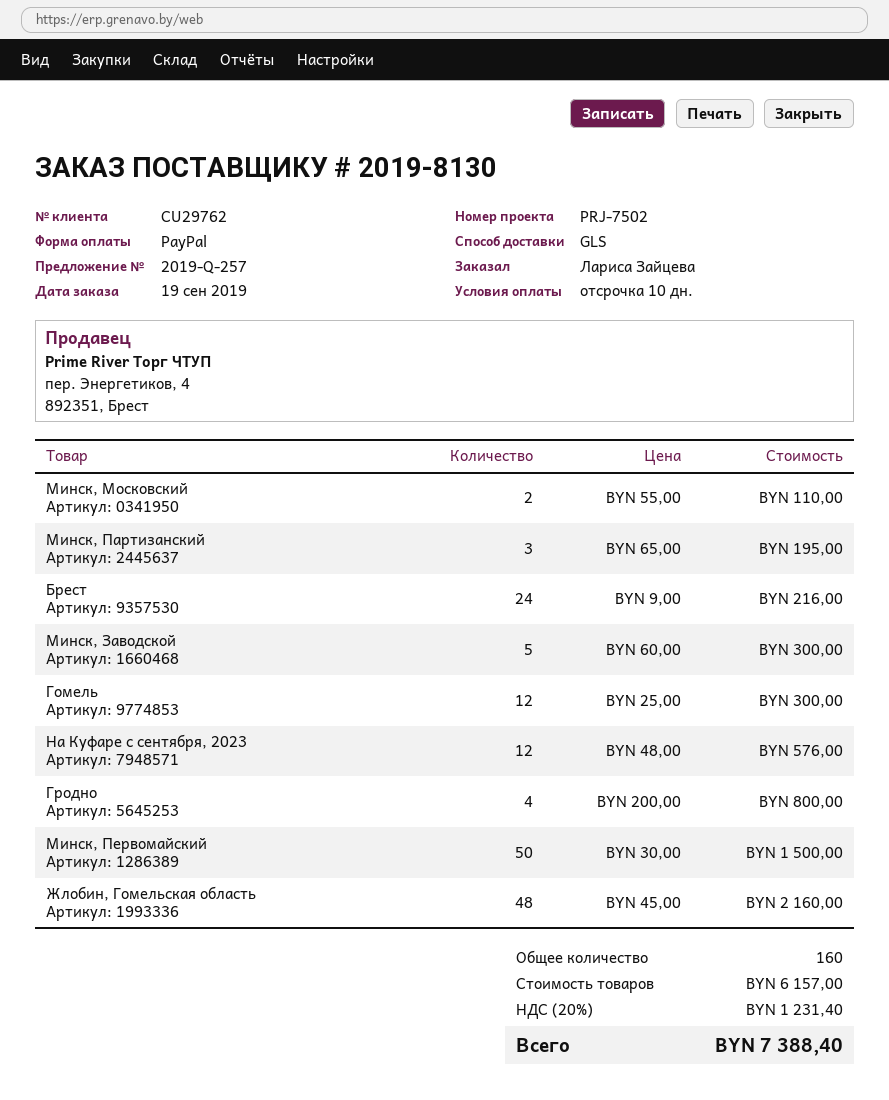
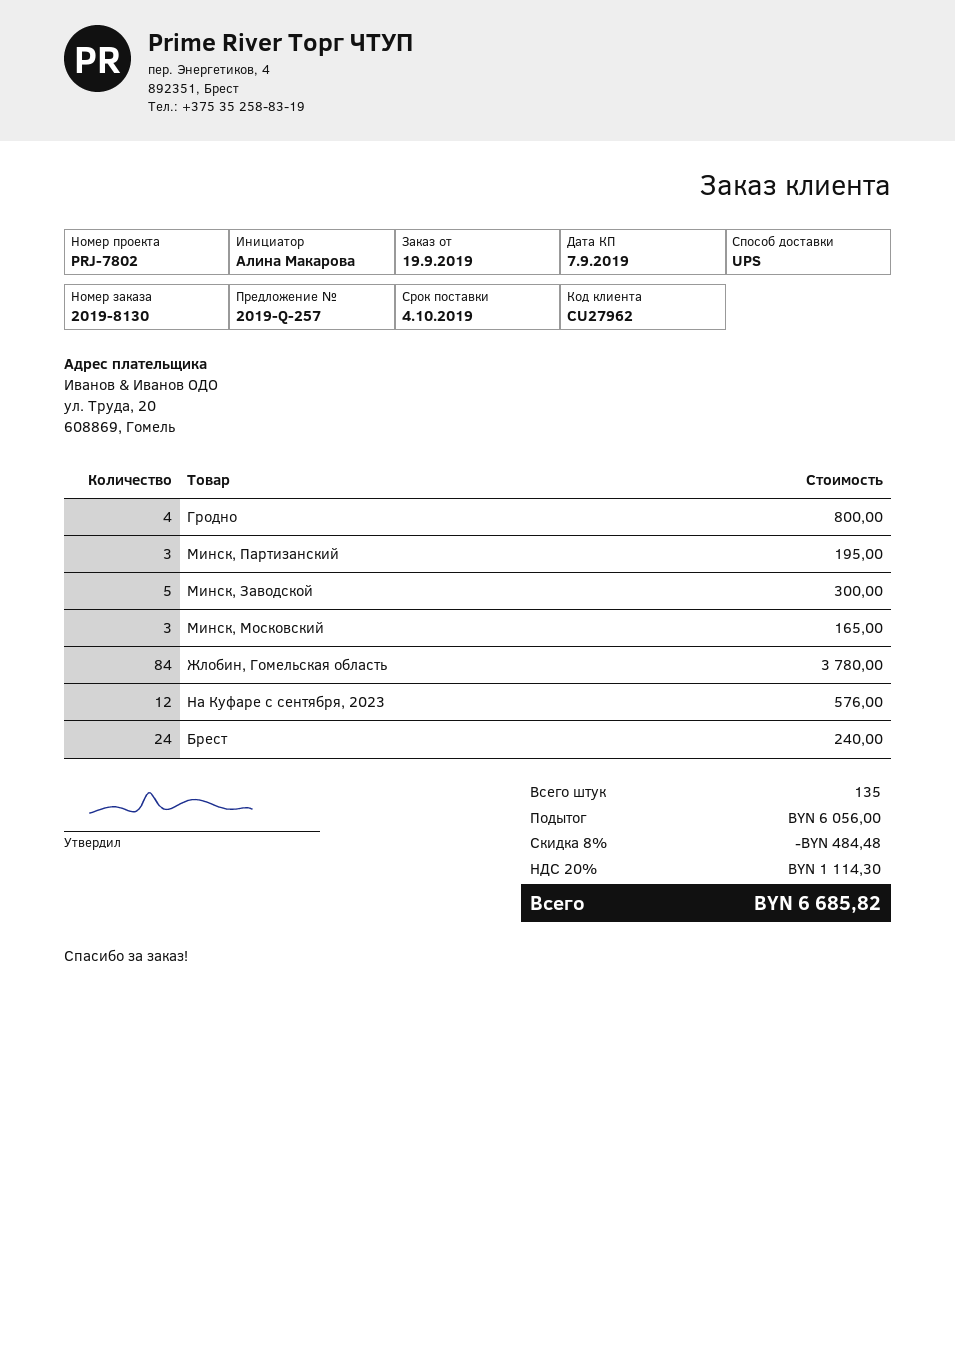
customer number: CU29762 -> CU27962
reference: PRJ-7502 -> PRJ-7802
ordered by: Лариса Зайцева -> Алина Макарова
shipping method: GLS -> UPS
Минск, Московский: 2 for 110.00 -> 3 for 165.00
Брест: 24 for 216.00 -> 24 for 240.00
Гомель: 12 for 300.00 -> none
Минск, Первомайский: 50 for 1500.00 -> none
Жлобин, Гомельская область: 48 for 2160.00 -> 84 for 3780.00
total quantity: 160 -> 135
subtotal: 6157.00 -> 6056.00
discount: none -> 8% = 484.48
tax: 20% = 1231.40 -> 20% = 1114.30
total: 7388.40 -> 6685.82

